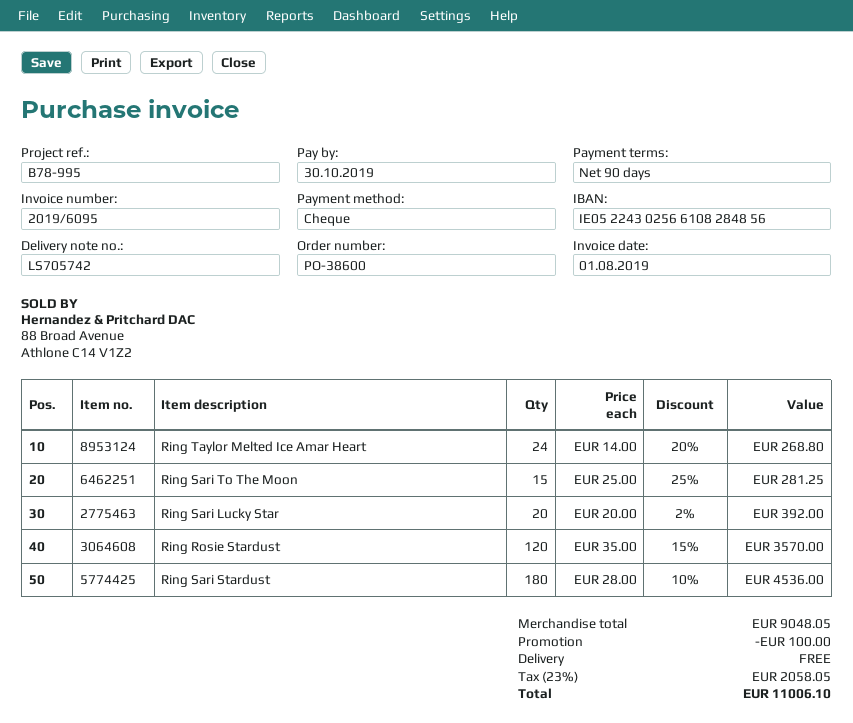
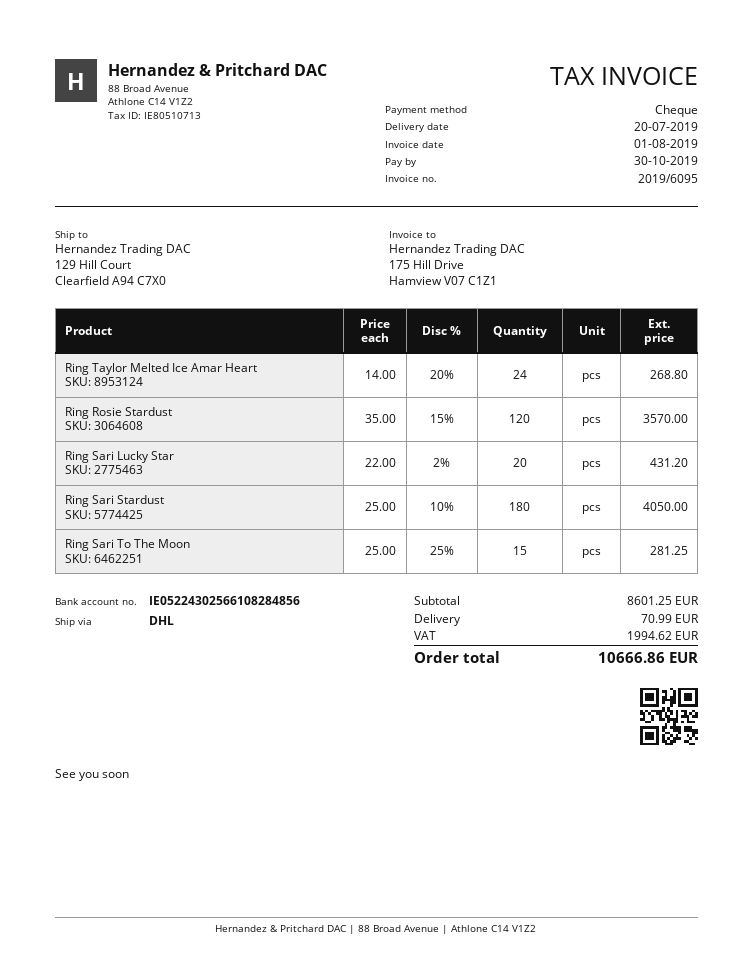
Ring Sari Lucky Star: 20 x 20.00 - 2% = 392.00 -> 20 x 22.00 - 2% = 431.20
Ring Sari Stardust: 180 x 28.00 - 10% = 4536.00 -> 180 x 25.00 - 10% = 4050.00
subtotal: 9048.05 -> 8601.25
discount: 100.00 -> none
shipping: 0.00 -> 70.99
tax: 2058.05 -> 1994.62
total: 11006.10 -> 10666.86

